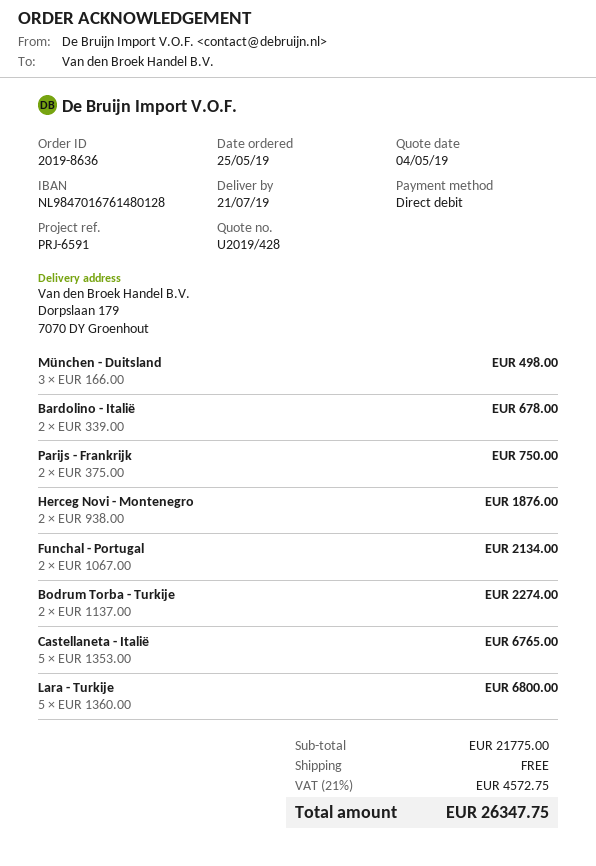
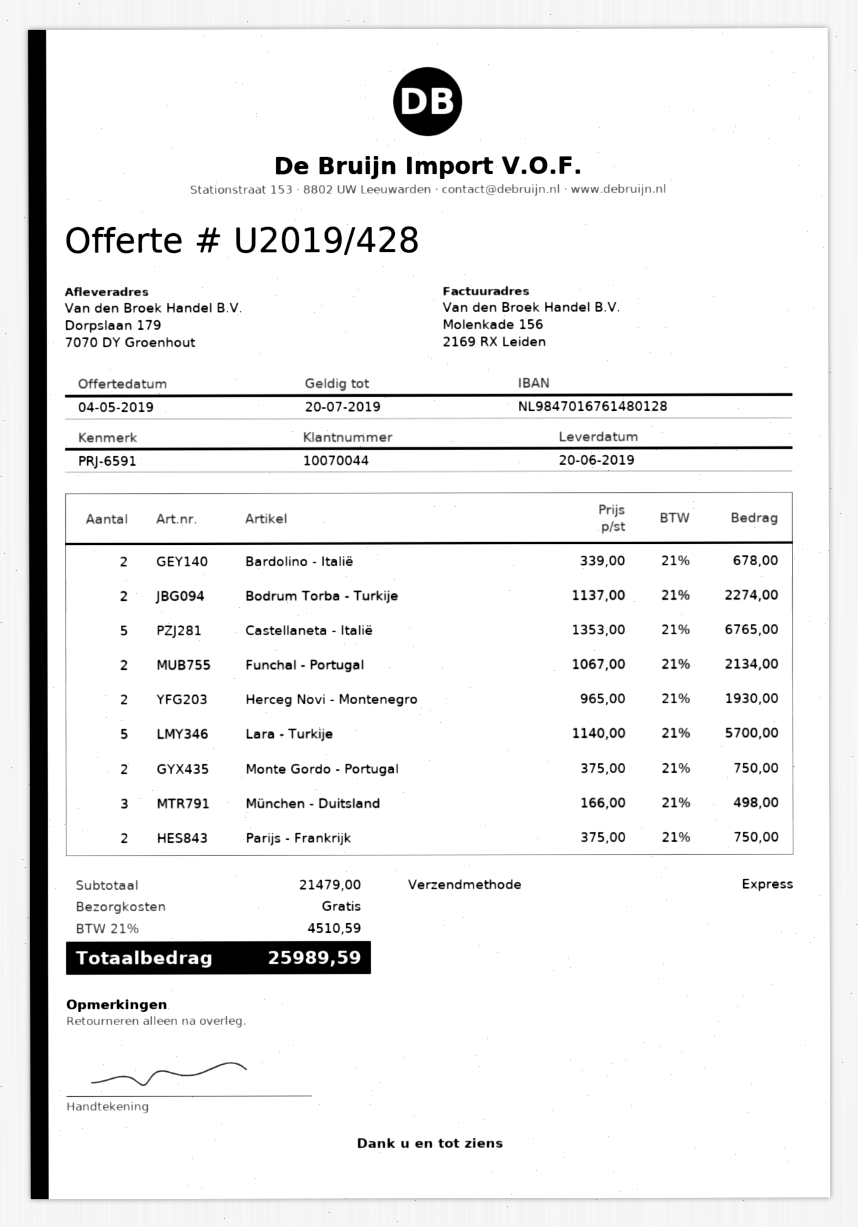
delivery date: 2019-07-21 -> 2019-06-20
Herceg Novi - Montenegro: 2 x 938.00 = 1876.00 -> 2 x 965.00 = 1930.00
Lara - Turkije: 5 x 1360.00 = 6800.00 -> 5 x 1140.00 = 5700.00
Monte Gordo - Portugal: none -> 2 x 375.00 = 750.00
subtotal: 21775.00 -> 21479.00
tax: 21% = 4572.75 -> 21% = 4510.59
total: 26347.75 -> 25989.59

